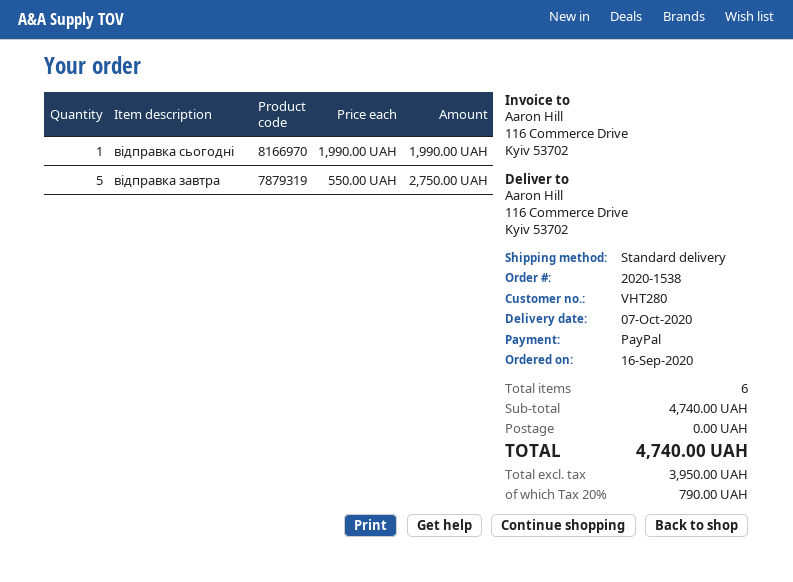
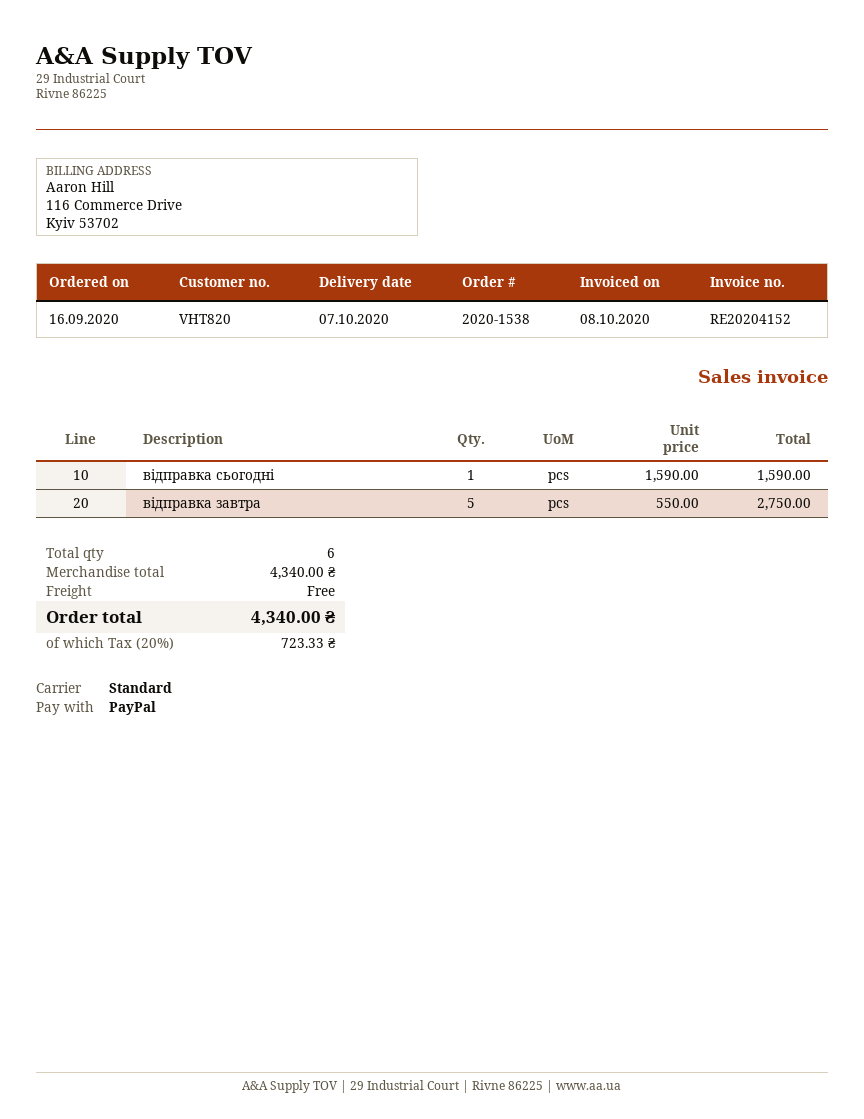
customer number: VHT280 -> VHT820
відправка сьогодні: 1 x 1990.00 = 1990.00 -> 1 x 1590.00 = 1590.00
subtotal: 4740.00 -> 4340.00
tax: 20% = 790.00 -> 20% = 723.33
total: 4740.00 -> 4340.00

